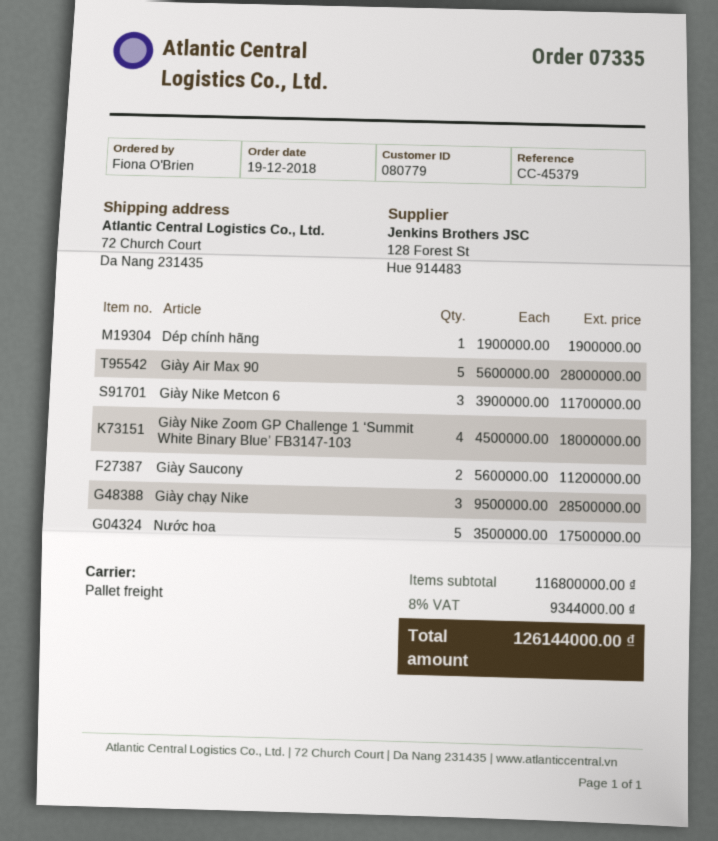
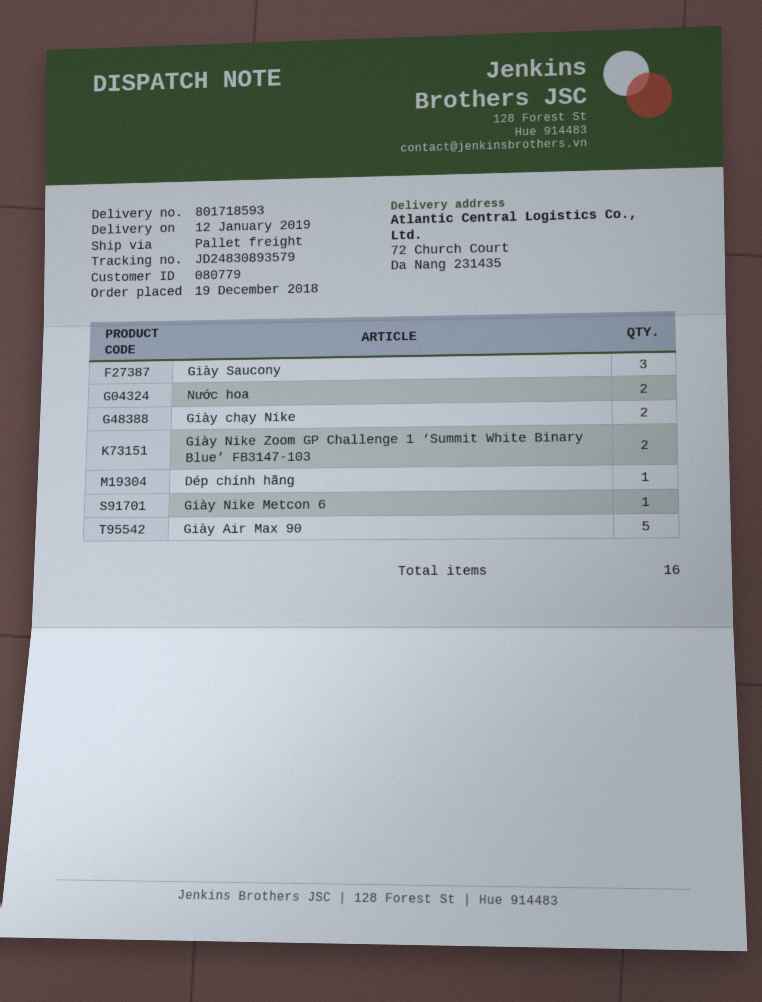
Giày Nike Metcon 6: 3 -> 1
Giày Nike Zoom GP Challenge 1 ‘Summit White Binary Blue’ FB3147-103: 4 -> 2
Giày Saucony: 2 -> 3
Giày chạy Nike: 3 -> 2
Nước hoa: 5 -> 2

